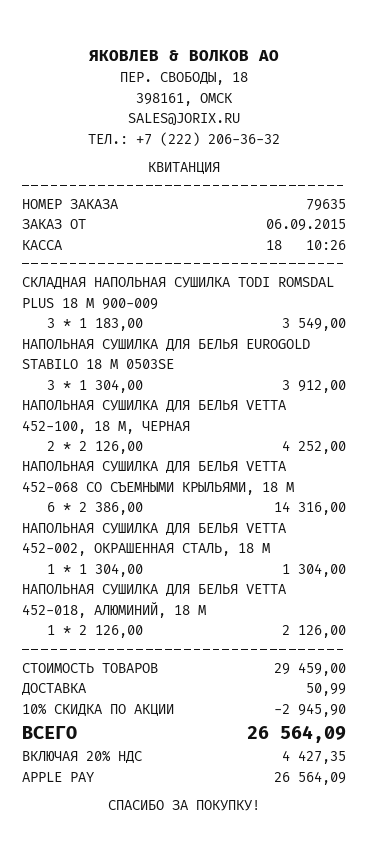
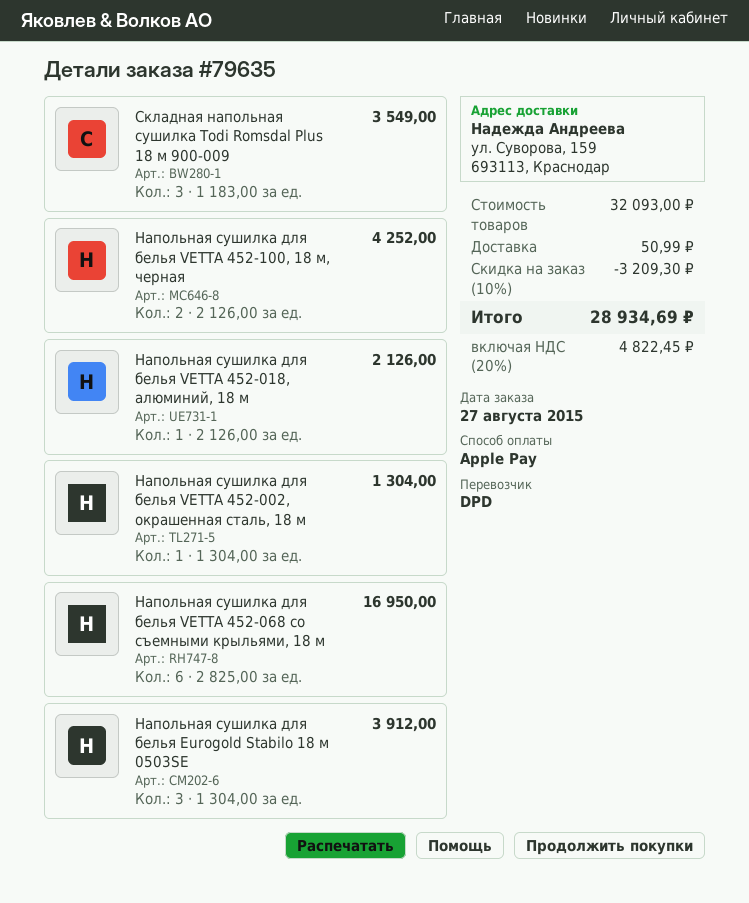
order date: 2015-09-06 -> 2015-08-27
НАПОЛЬНАЯ СУШИЛКА ДЛЯ БЕЛЬЯ VETTA 452-068 СО СЪЕМНЫМИ КРЫЛЬЯМИ, 18 М: 6 x 2386.00 = 14316.00 -> 6 x 2825.00 = 16950.00
subtotal: 29459.00 -> 32093.00
discount: 10% = 2945.90 -> 10% = 3209.30
tax: 20% = 4427.35 -> 20% = 4822.45
total: 26564.09 -> 28934.69

